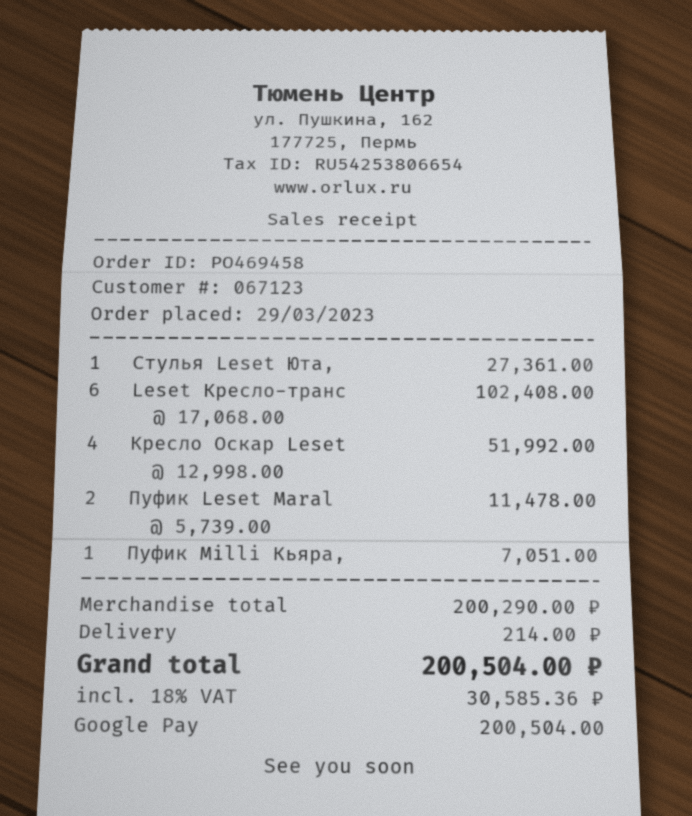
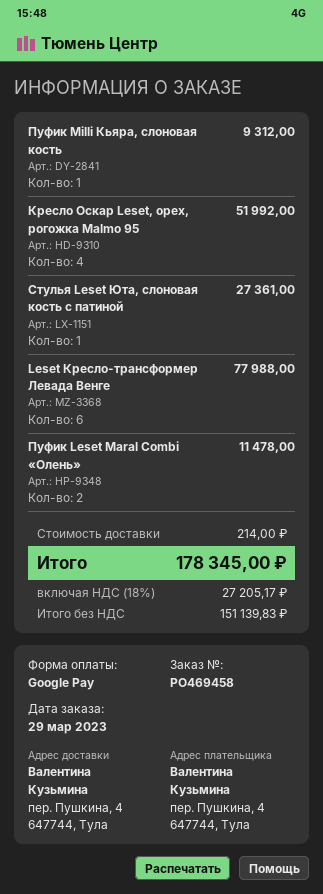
Leset Кресло-транс: 6 for 102408.00 -> 6 for 77988.00
Пуфик Milli Кьяра,: 1 for 7051.00 -> 1 for 9312.00
tax: 18% = 30585.36 -> 18% = 27205.17
total: 200504.00 -> 178345.00

